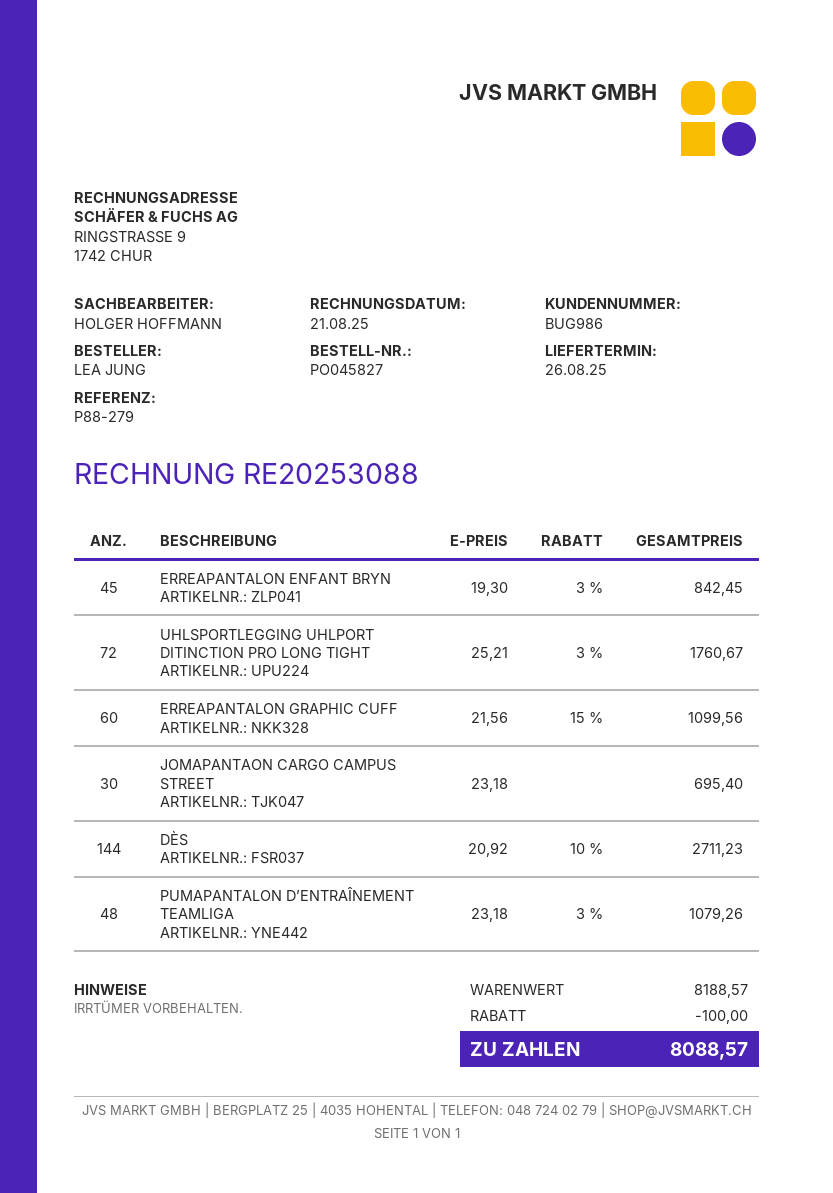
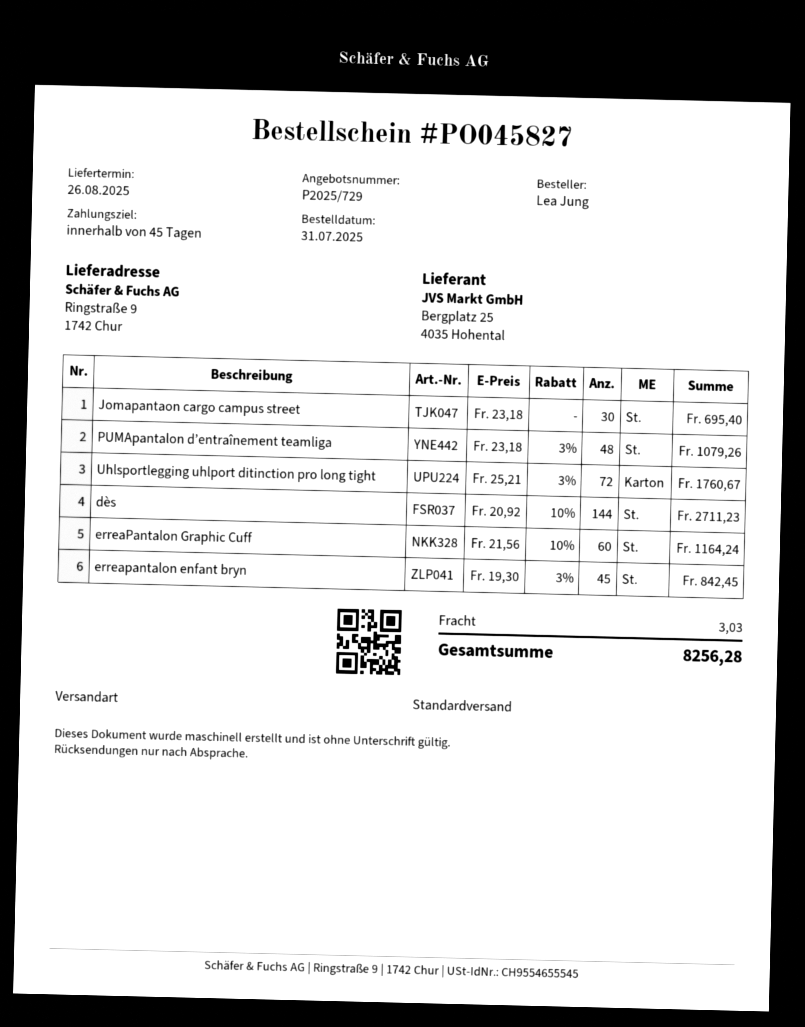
ERREAPANTALON GRAPHIC CUFF: 60 x 21.56 - 15% = 1099.56 -> 60 x 21.56 - 10% = 1164.24
discount: 100.00 -> none
shipping: none -> 3.03
total: 8088.57 -> 8256.28

